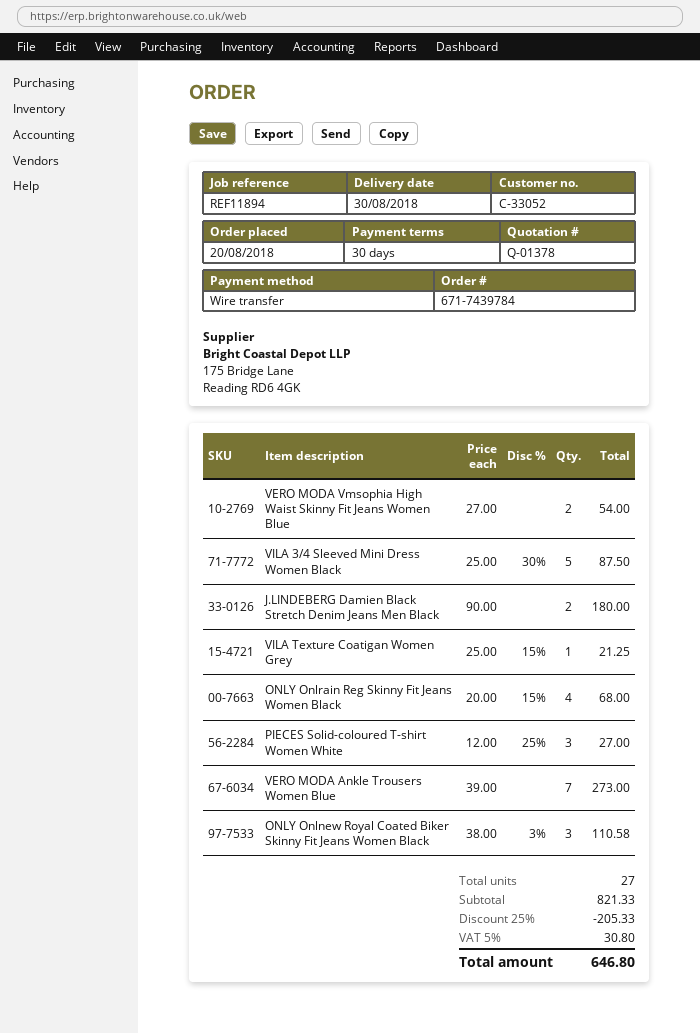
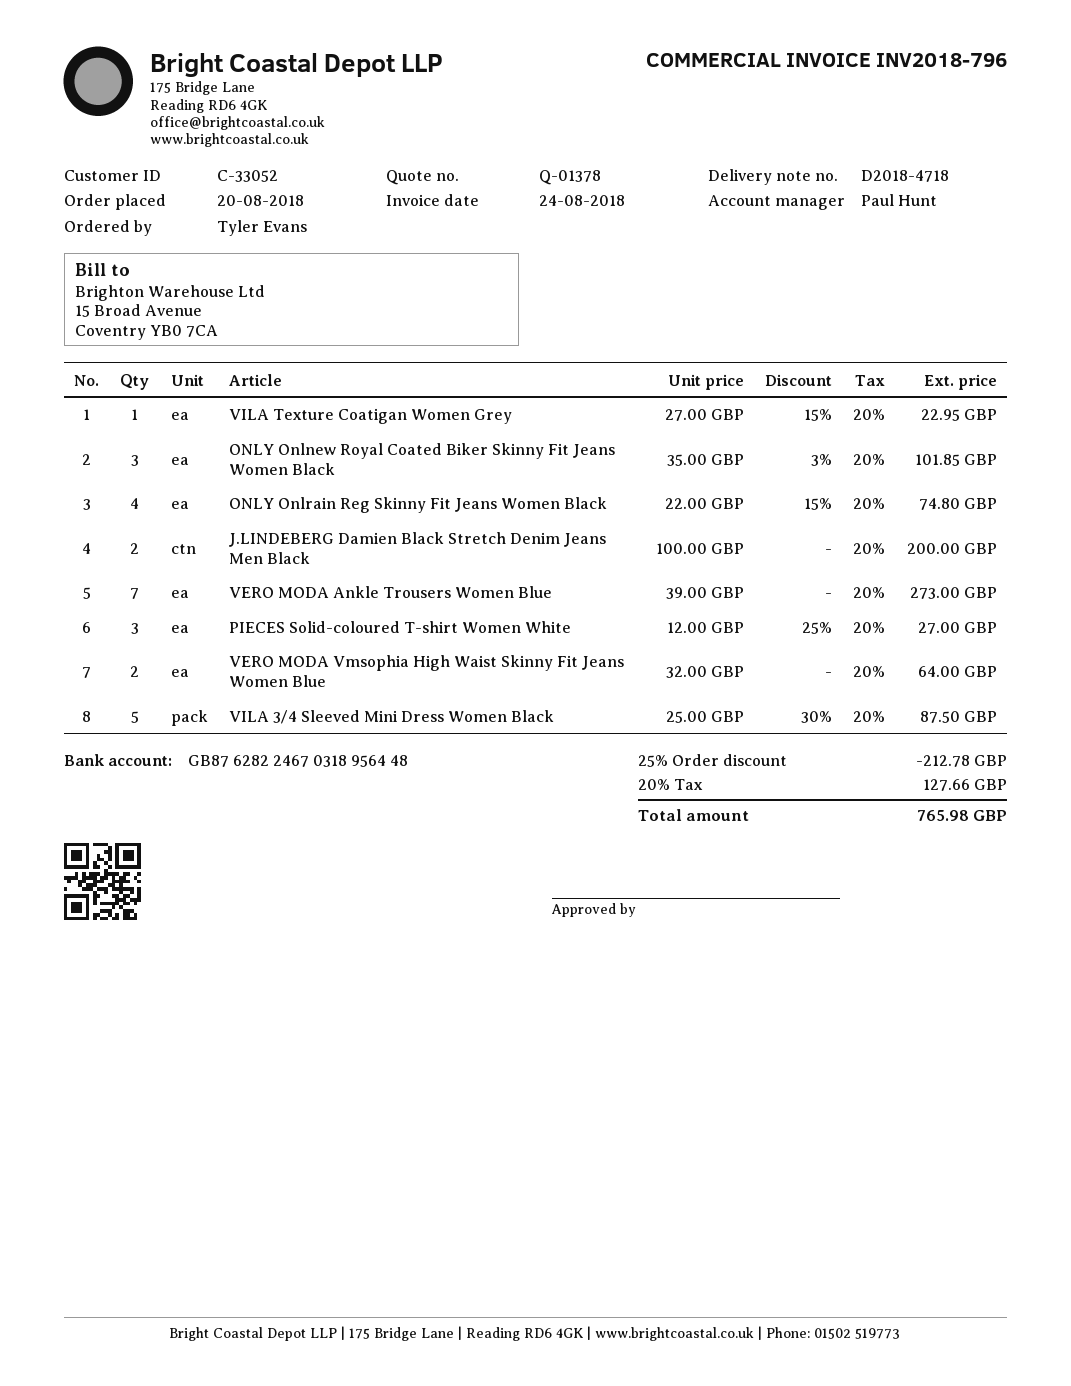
VERO MODA Vmsophia High Waist Skinny Fit Jeans Women Blue: 2 x 27.00 = 54.00 -> 2 x 32.00 = 64.00
J.LINDEBERG Damien Black Stretch Denim Jeans Men Black: 2 x 90.00 = 180.00 -> 2 x 100.00 = 200.00
VILA Texture Coatigan Women Grey: 1 x 25.00 - 15% = 21.25 -> 1 x 27.00 - 15% = 22.95
ONLY Onlrain Reg Skinny Fit Jeans Women Black: 4 x 20.00 - 15% = 68.00 -> 4 x 22.00 - 15% = 74.80
ONLY Onlnew Royal Coated Biker Skinny Fit Jeans Women Black: 3 x 38.00 - 3% = 110.58 -> 3 x 35.00 - 3% = 101.85
discount: 25% = 205.33 -> 25% = 212.78
tax: 5% = 30.80 -> 20% = 127.66
total: 646.80 -> 765.98

